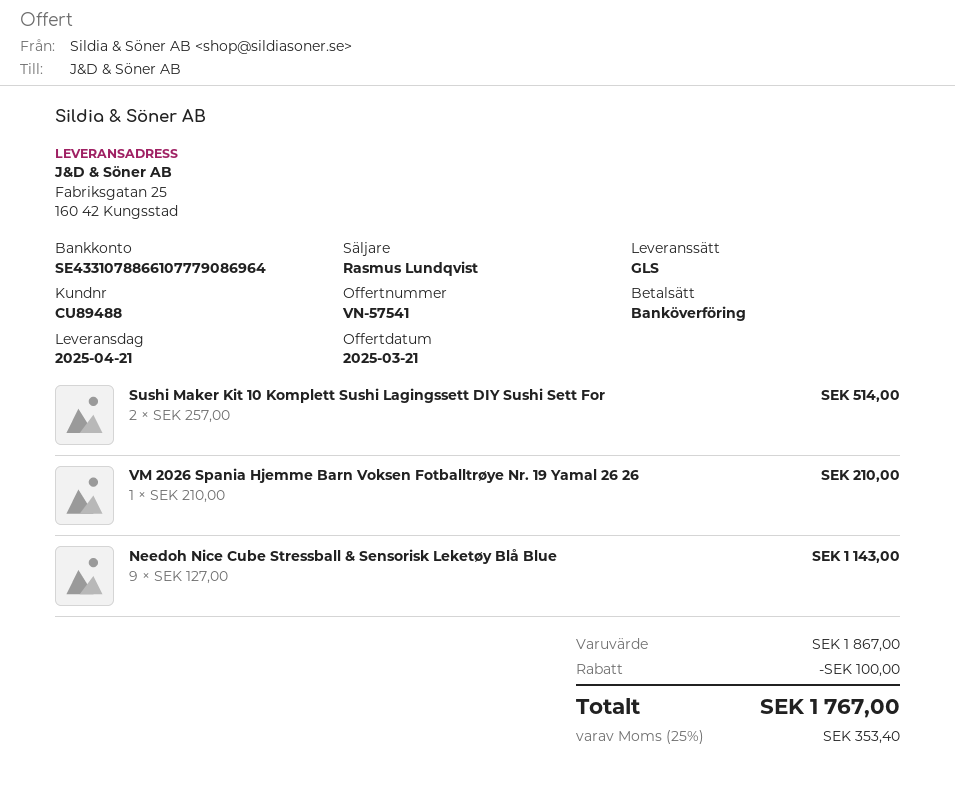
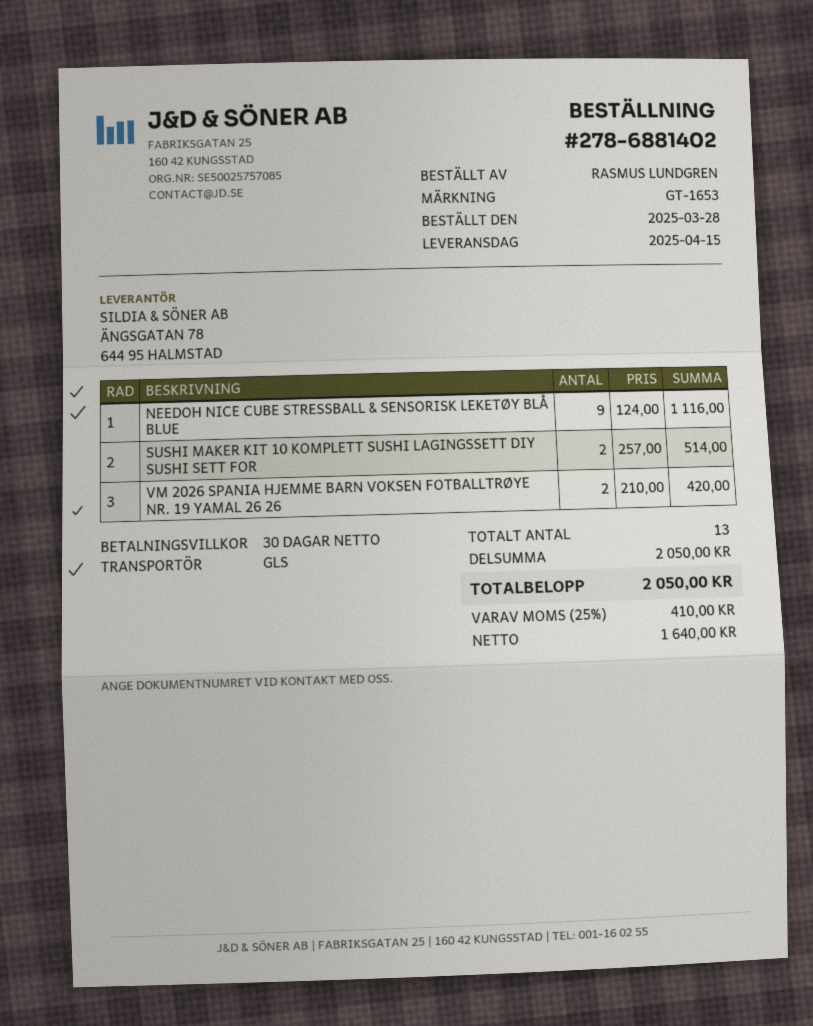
delivery date: 2025-04-21 -> 2025-04-15
VM 2026 Spania Hjemme Barn Voksen Fotballtrøye Nr. 19 Yamal 26 26: 1 x 210.00 = 210.00 -> 2 x 210.00 = 420.00
Needoh Nice Cube Stressball & Sensorisk Leketøy Blå Blue: 9 x 127.00 = 1143.00 -> 9 x 124.00 = 1116.00
subtotal: 1867.00 -> 2050.00
discount: 100.00 -> none
tax: 25% = 353.40 -> 25% = 410.00
total: 1767.00 -> 2050.00

